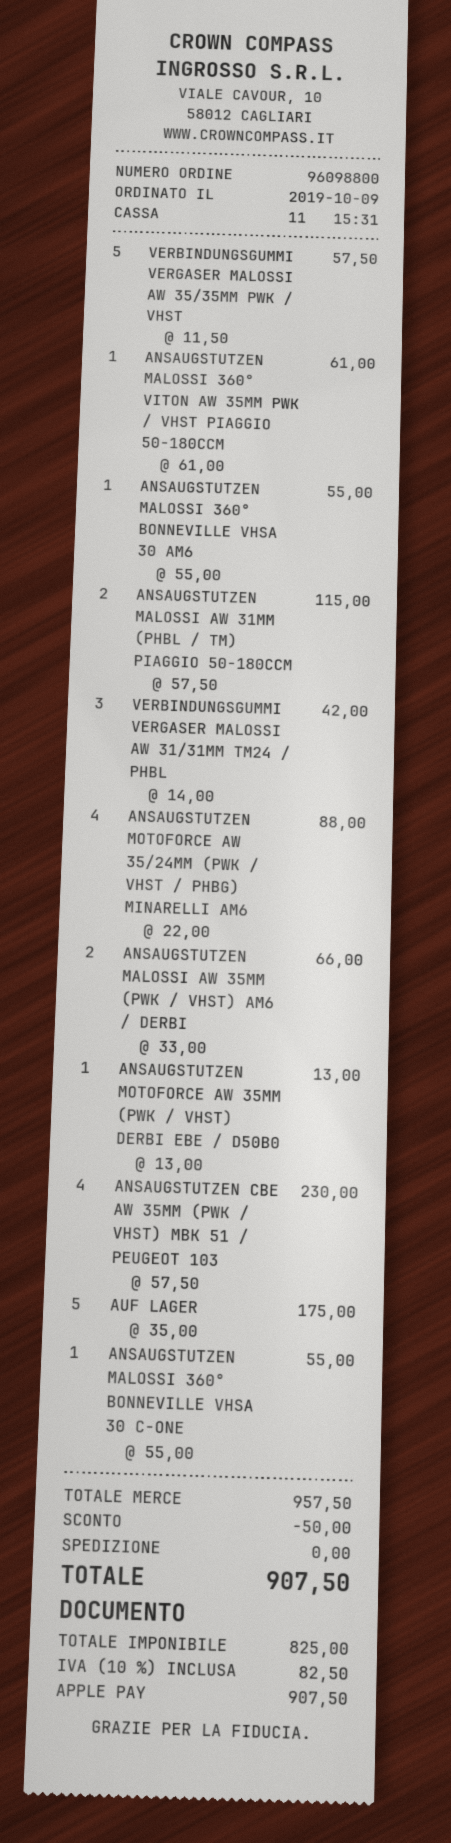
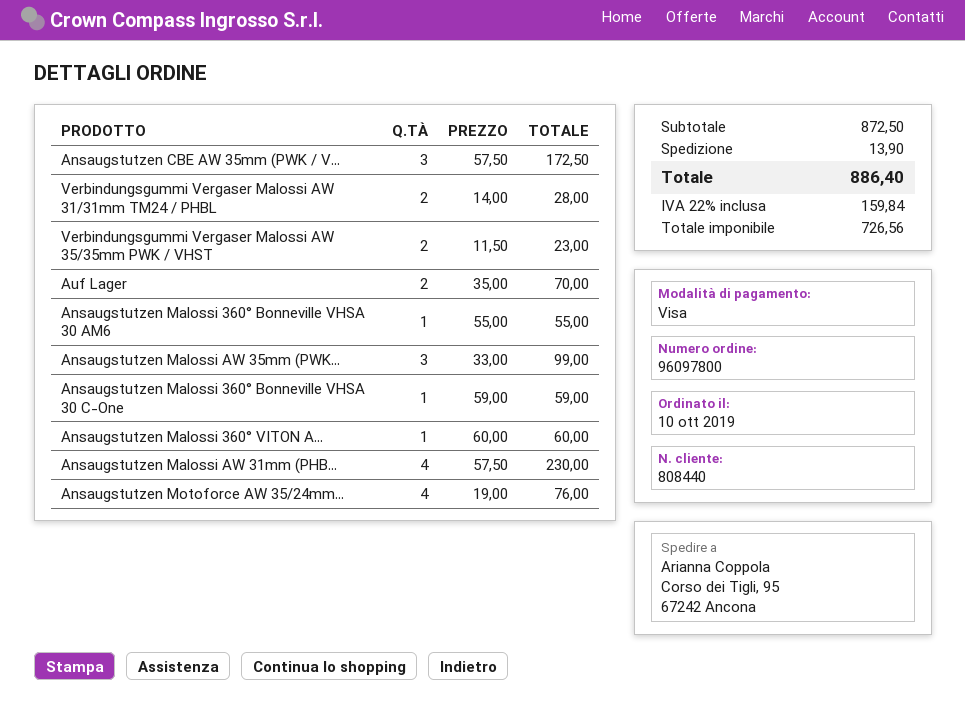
order number: 96098800 -> 96097800
order date: 2019-10-09 -> 2019-10-10
payment method: Apple Pay -> Visa
VERBINDUNGSGUMMI VERGASER MALOSSI AW 35/35MM PWK / VHST: 5 x 11.50 = 57.50 -> 2 x 11.50 = 23.00
ANSAUGSTUTZEN MALOSSI 360° VITON AW 35MM PWK / VHST PIAGGIO 50-180CCM: 1 x 61.00 = 61.00 -> 1 x 60.00 = 60.00
ANSAUGSTUTZEN MALOSSI AW 31MM (PHBL / TM) PIAGGIO 50-180CCM: 2 x 57.50 = 115.00 -> 4 x 57.50 = 230.00
VERBINDUNGSGUMMI VERGASER MALOSSI AW 31/31MM TM24 / PHBL: 3 x 14.00 = 42.00 -> 2 x 14.00 = 28.00
ANSAUGSTUTZEN MOTOFORCE AW 35/24MM (PWK / VHST / PHBG) MINARELLI AM6: 4 x 22.00 = 88.00 -> 4 x 19.00 = 76.00
ANSAUGSTUTZEN MALOSSI AW 35MM (PWK / VHST) AM6 / DERBI: 2 x 33.00 = 66.00 -> 3 x 33.00 = 99.00
ANSAUGSTUTZEN MOTOFORCE AW 35MM (PWK / VHST) DERBI EBE / D50B0: 1 x 13.00 = 13.00 -> none
ANSAUGSTUTZEN CBE AW 35MM (PWK / VHST) MBK 51 / PEUGEOT 103: 4 x 57.50 = 230.00 -> 3 x 57.50 = 172.50
AUF LAGER: 5 x 35.00 = 175.00 -> 2 x 35.00 = 70.00
ANSAUGSTUTZEN MALOSSI 360° BONNEVILLE VHSA 30 C-ONE: 1 x 55.00 = 55.00 -> 1 x 59.00 = 59.00
subtotal: 957.50 -> 872.50
discount: 50.00 -> none
shipping: 0.00 -> 13.90
net: 825.00 -> 726.56
tax: 10% = 82.50 -> 22% = 159.84
total: 907.50 -> 886.40

